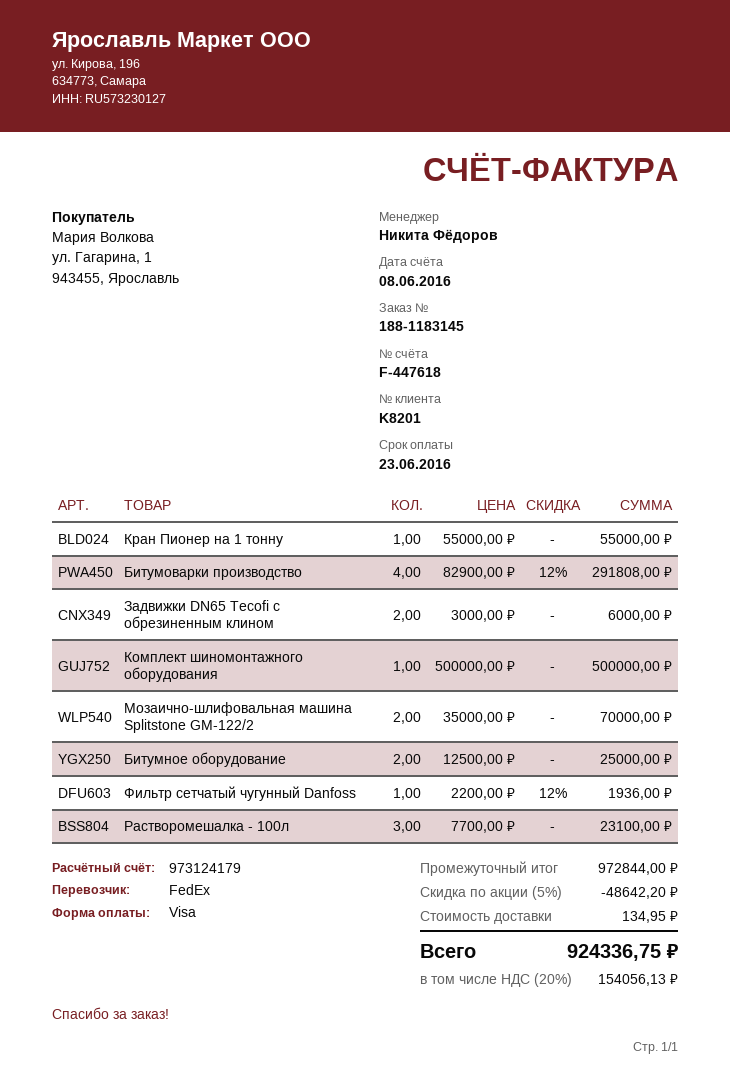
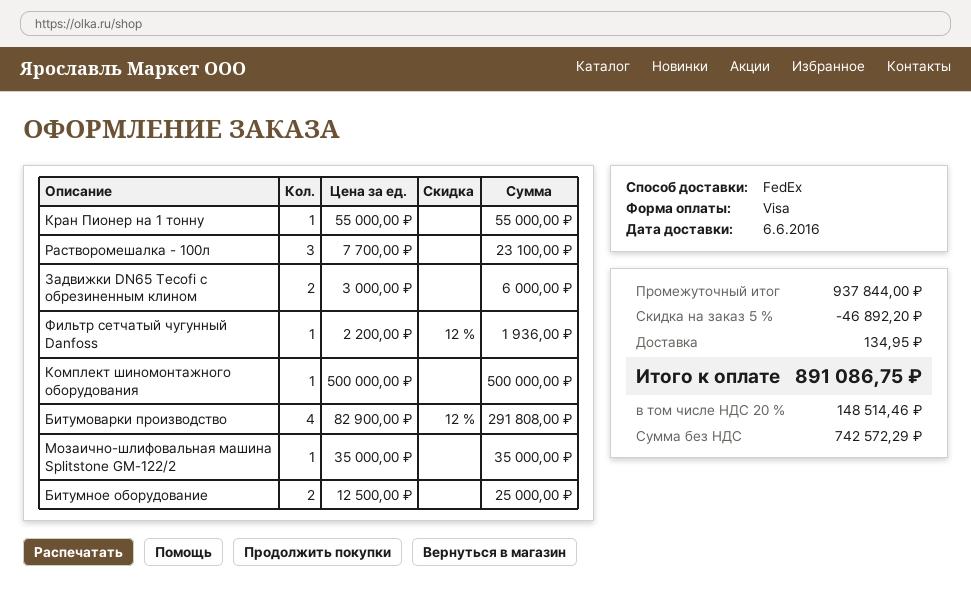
Мозаично-шлифовальная машина Splitstone GM-122/2: 2 x 35000.00 = 70000.00 -> 1 x 35000.00 = 35000.00
subtotal: 972844.00 -> 937844.00
discount: 5% = 48642.20 -> 5% = 46892.20
tax: 20% = 154056.13 -> 20% = 148514.46
total: 924336.75 -> 891086.75

